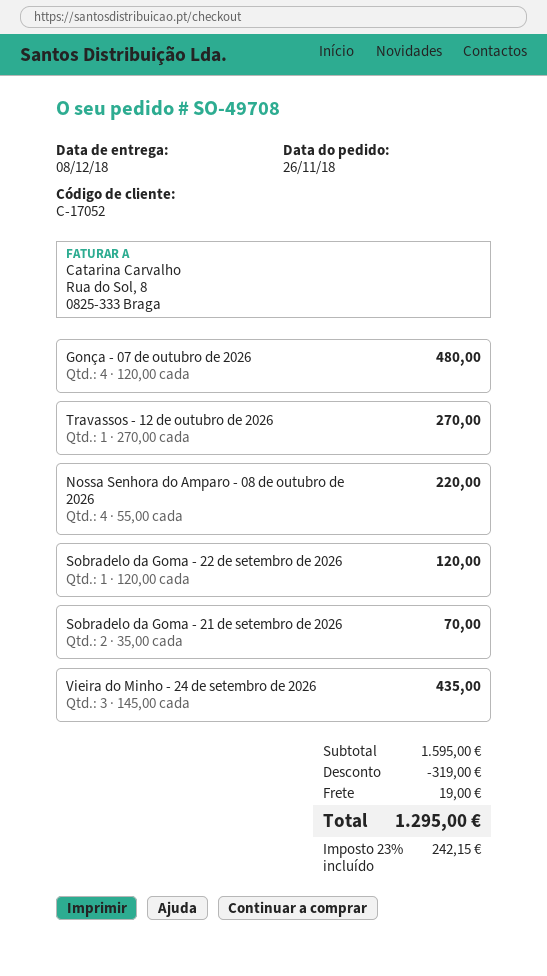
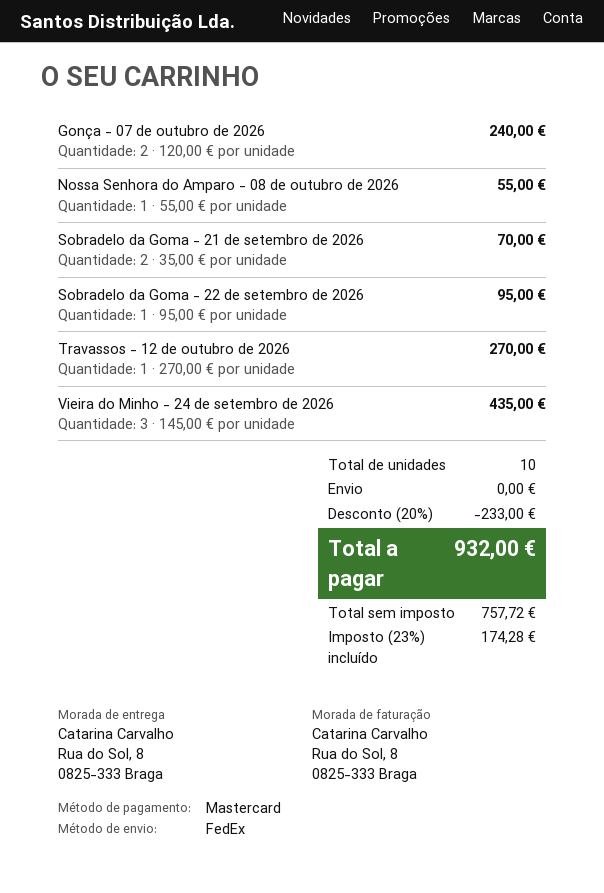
Gonça - 07 de outubro de 2026: 4 x 120.00 = 480.00 -> 2 x 120.00 = 240.00
Nossa Senhora do Amparo - 08 de outubro de 2026: 4 x 55.00 = 220.00 -> 1 x 55.00 = 55.00
Sobradelo da Goma - 22 de setembro de 2026: 1 x 120.00 = 120.00 -> 1 x 95.00 = 95.00
discount: 319.00 -> 233.00
shipping: 19.00 -> 0.00
tax: 23% = 242.15 -> 23% = 174.28
total: 1295.00 -> 932.00

